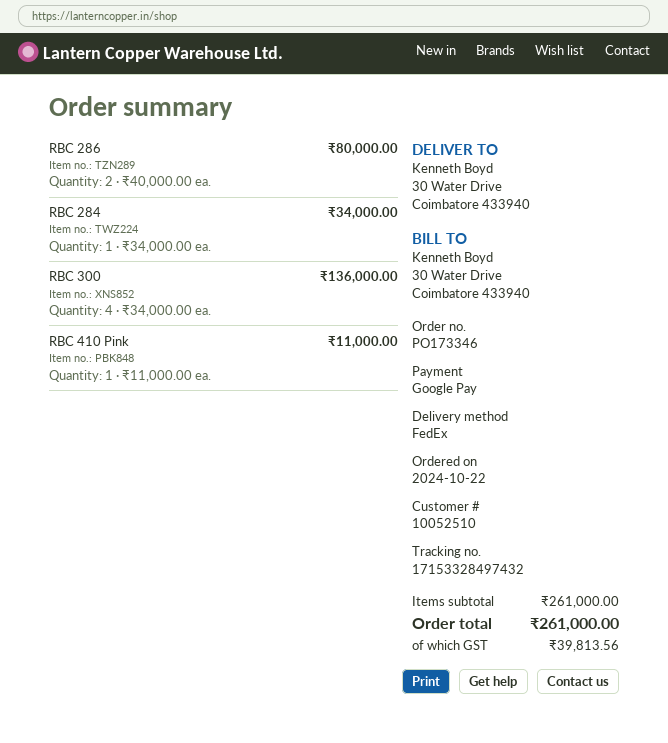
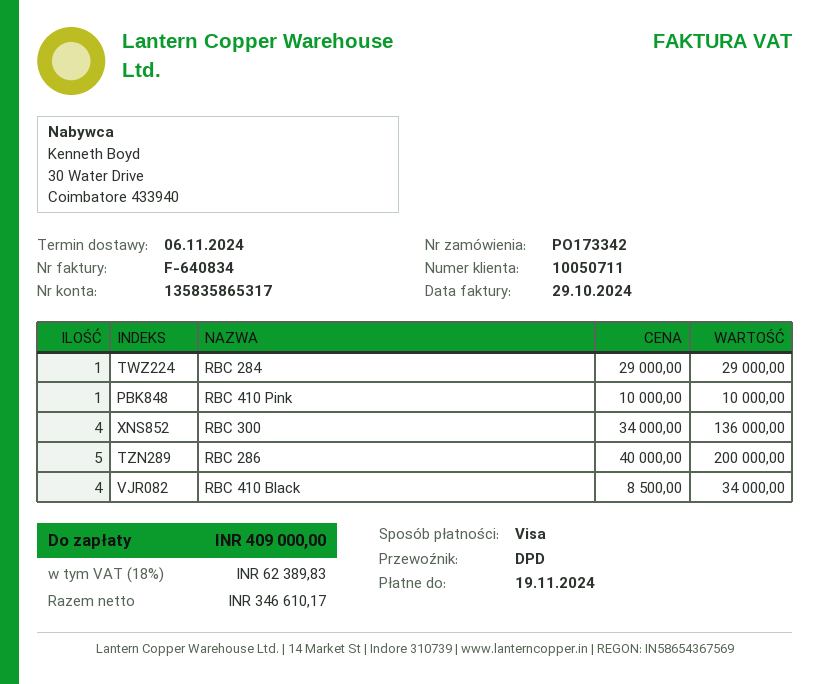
order number: PO173346 -> PO173342
customer number: 10052510 -> 10050711
payment method: Google Pay -> Visa
shipping method: FedEx -> DPD
RBC 286: 2 x 40000.00 = 80000.00 -> 5 x 40000.00 = 200000.00
RBC 284: 1 x 34000.00 = 34000.00 -> 1 x 29000.00 = 29000.00
RBC 410 Pink: 1 x 11000.00 = 11000.00 -> 1 x 10000.00 = 10000.00
RBC 410 Black: none -> 4 x 8500.00 = 34000.00
tax: 39813.56 -> 62389.83
total: 261000.00 -> 409000.00

